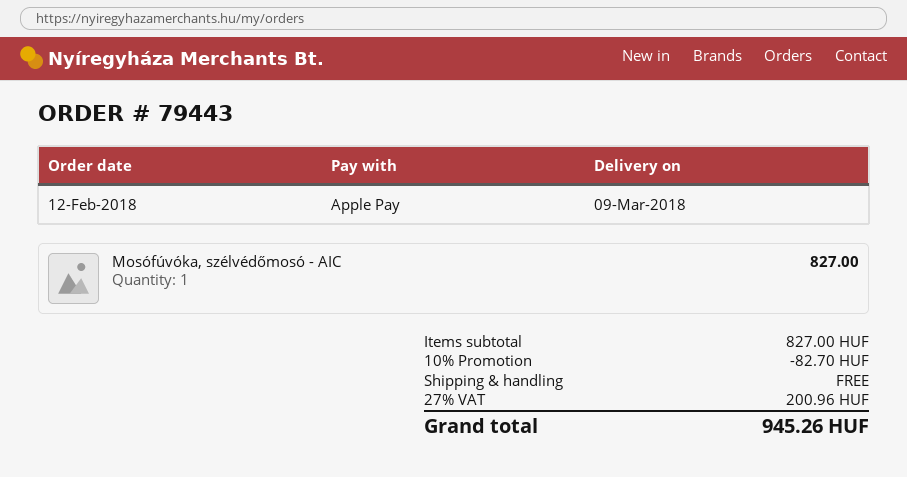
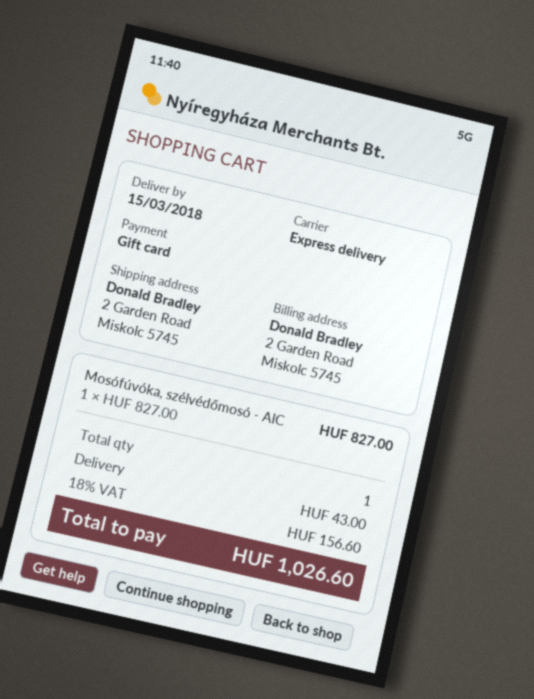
delivery date: 2018-03-09 -> 2018-03-15
payment method: Apple Pay -> gift card
discount: 10% = 82.70 -> none
shipping: 0.00 -> 43.00
tax: 27% = 200.96 -> 18% = 156.60
total: 945.26 -> 1026.60

